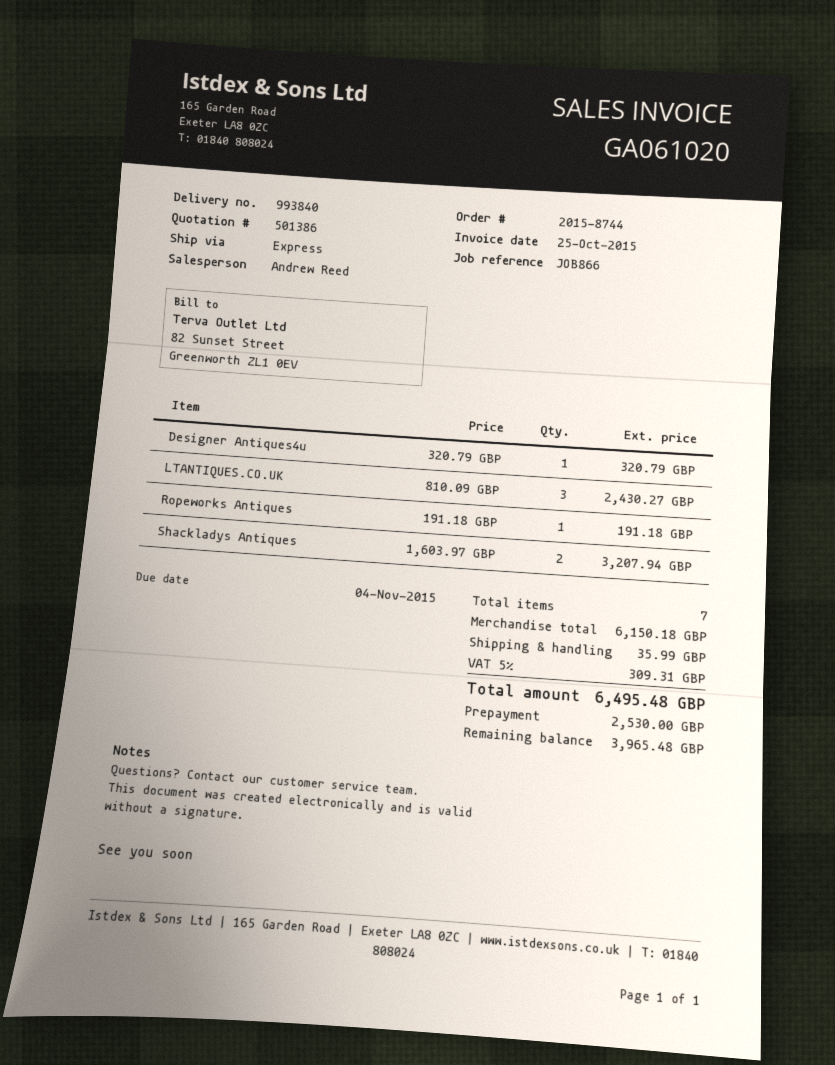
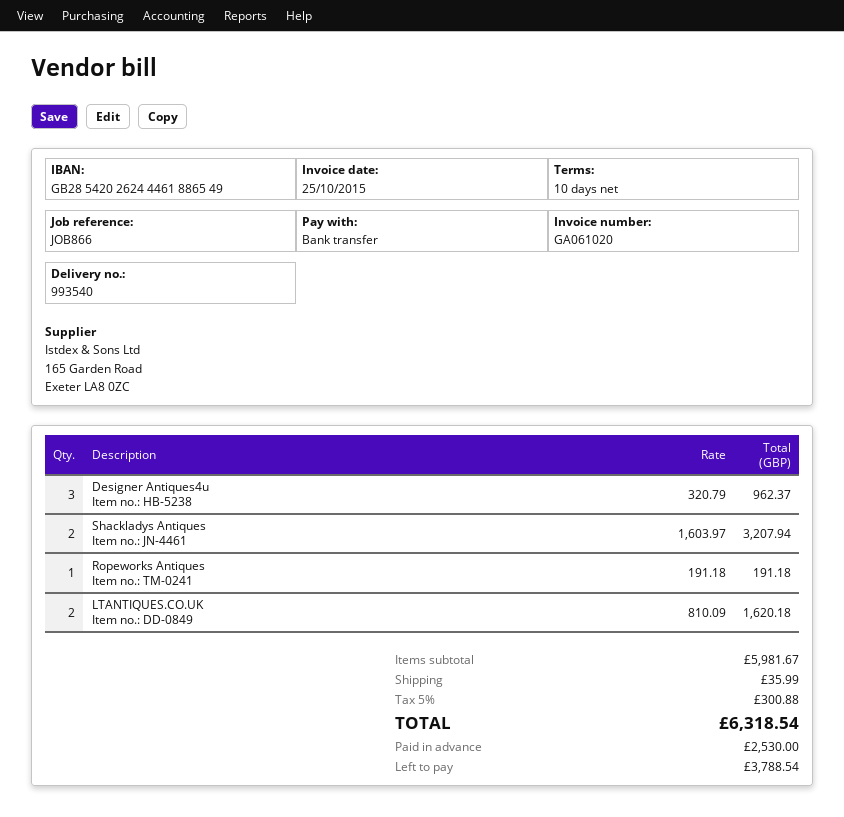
delivery note number: 993840 -> 993540
Designer Antiques4u: 1 x 320.79 = 320.79 -> 3 x 320.79 = 962.37
LTANTIQUES.CO.UK: 3 x 810.09 = 2430.27 -> 2 x 810.09 = 1620.18
subtotal: 6150.18 -> 5981.67
tax: 5% = 309.31 -> 5% = 300.88
total: 6495.48 -> 6318.54
balance: 3965.48 -> 3788.54

